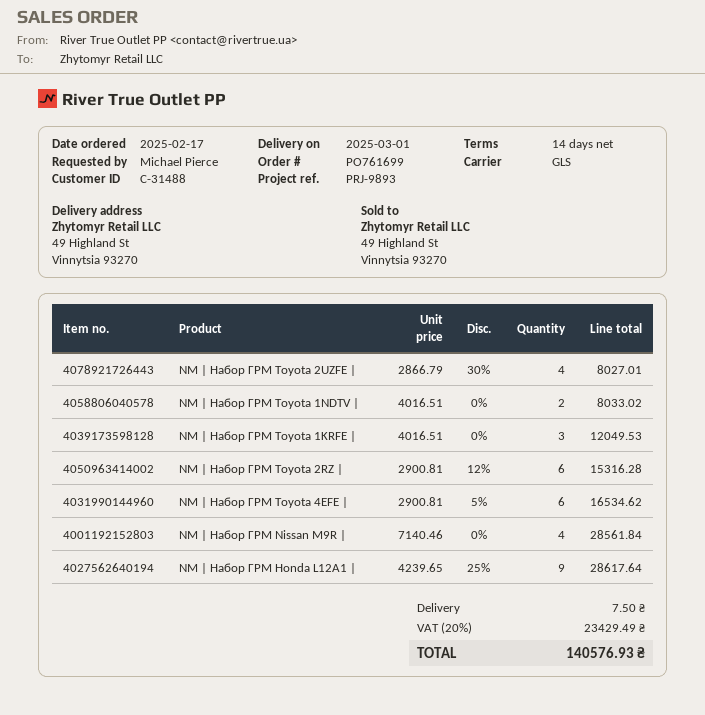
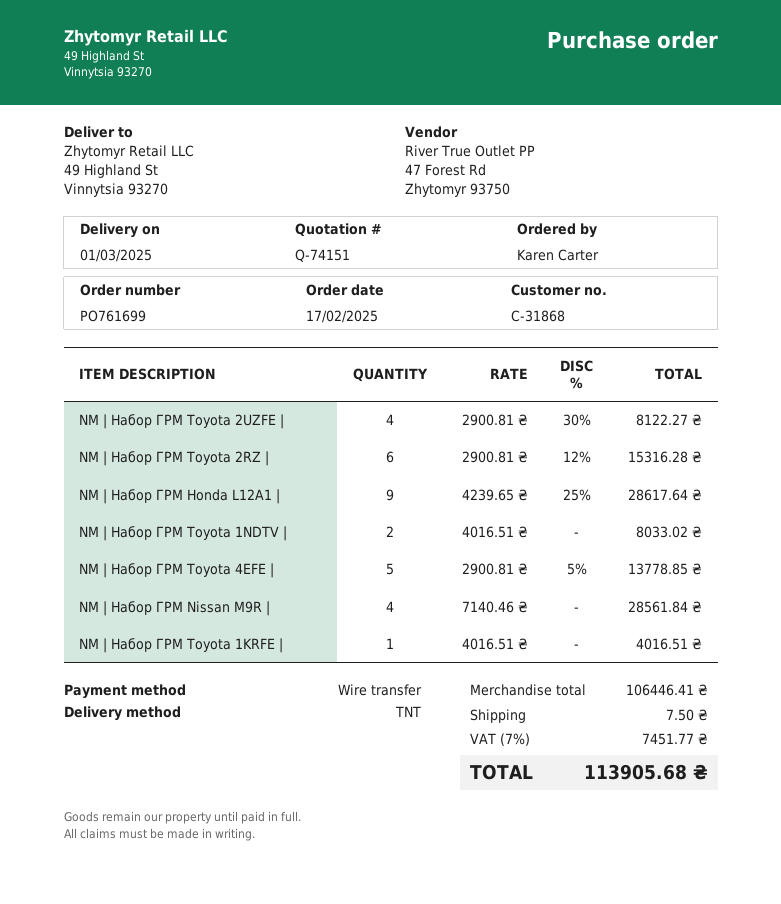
customer number: C-31488 -> C-31868
ordered by: Michael Pierce -> Karen Carter
shipping method: GLS -> TNT
NM | Набор ГРМ Toyota 2UZFE |: 4 x 2866.79 - 30% = 8027.01 -> 4 x 2900.81 - 30% = 8122.27
NM | Набор ГРМ Toyota 1KRFE |: 3 x 4016.51 = 12049.53 -> 1 x 4016.51 = 4016.51
NM | Набор ГРМ Toyota 4EFE |: 6 x 2900.81 - 5% = 16534.62 -> 5 x 2900.81 - 5% = 13778.85
tax: 20% = 23429.49 -> 7% = 7451.77
total: 140576.93 -> 113905.68

